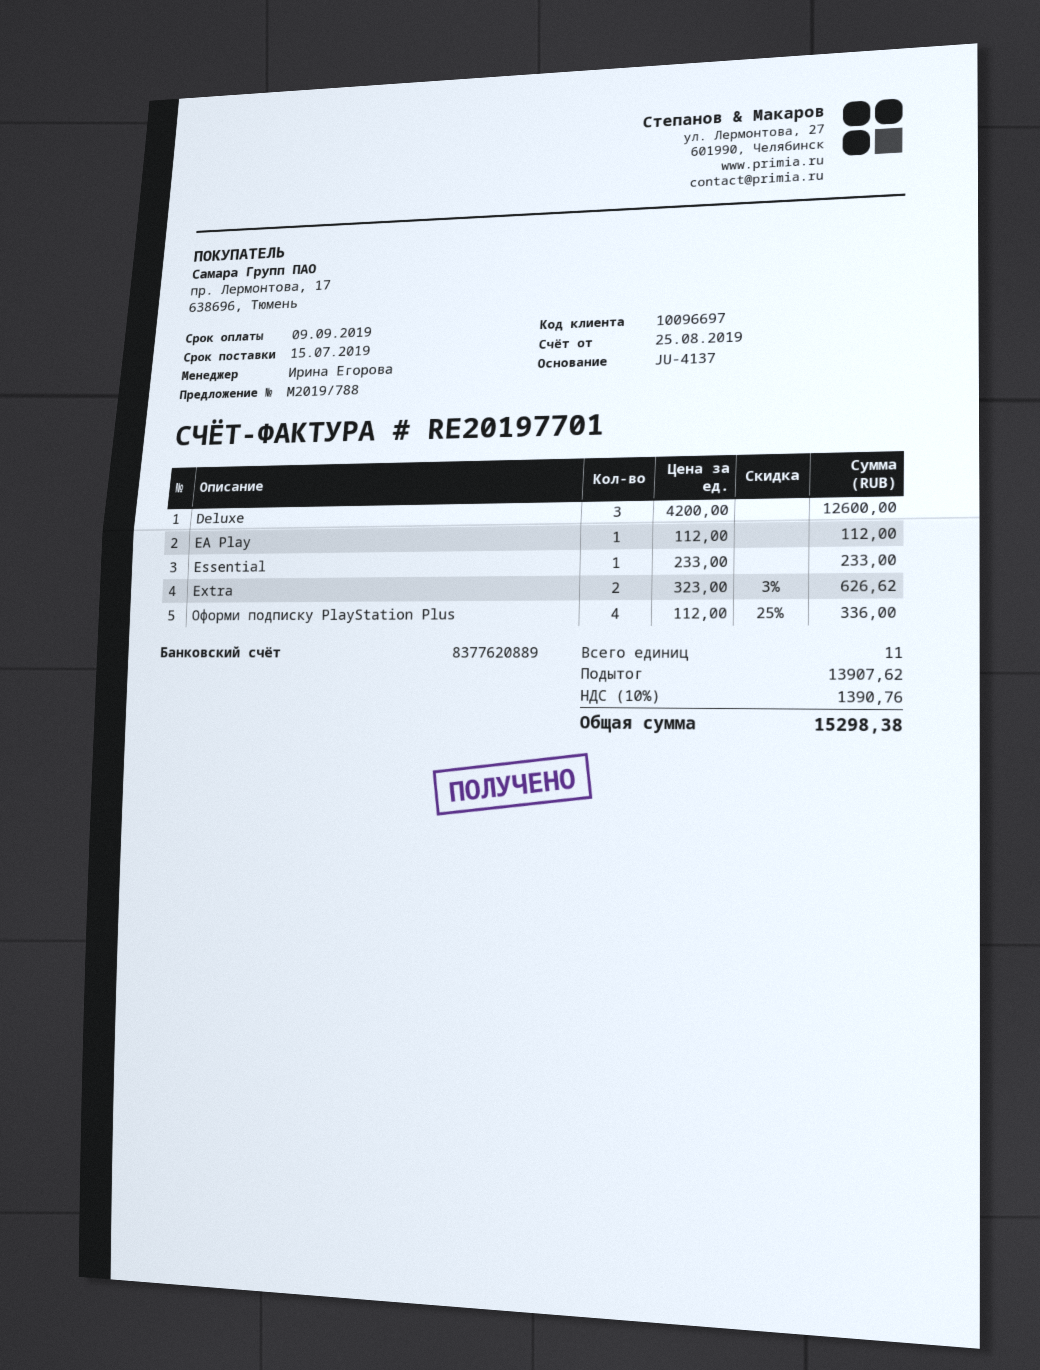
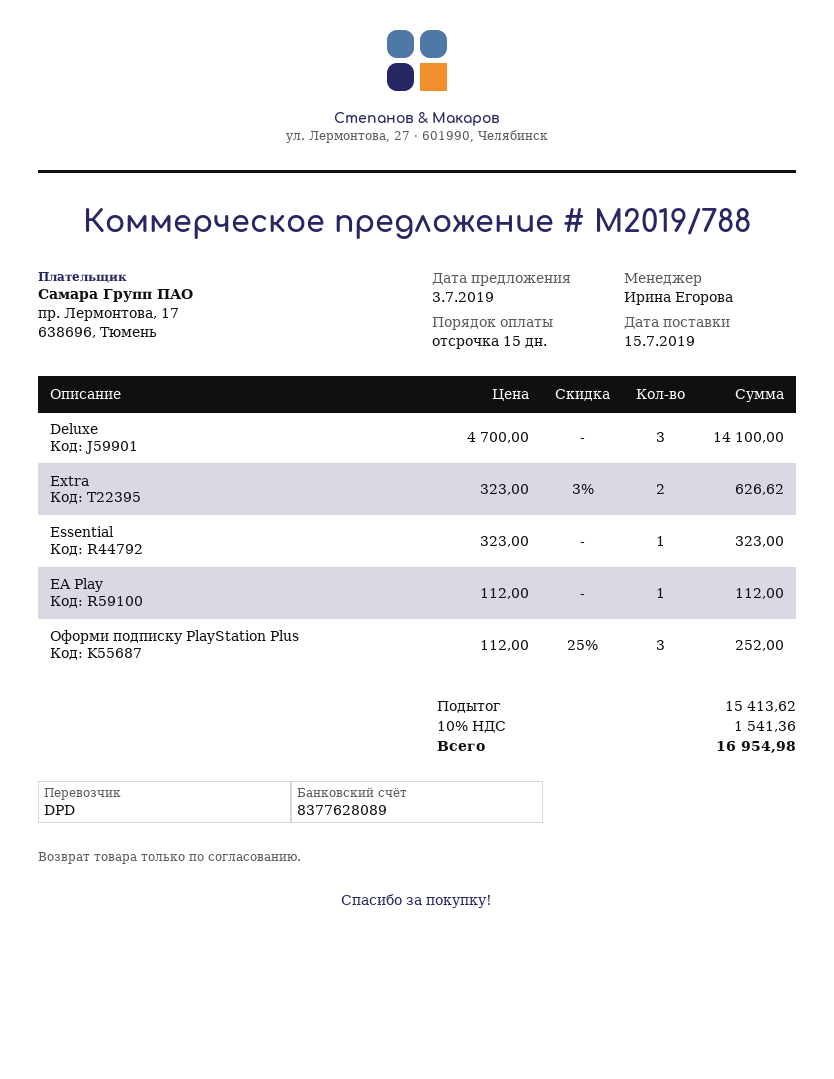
bank account: 8377620889 -> 8377628089
Deluxe: 3 x 4200.00 = 12600.00 -> 3 x 4700.00 = 14100.00
Essential: 1 x 233.00 = 233.00 -> 1 x 323.00 = 323.00
Оформи подписку PlayStation Plus: 4 x 112.00 - 25% = 336.00 -> 3 x 112.00 - 25% = 252.00
subtotal: 13907.62 -> 15413.62
tax: 10% = 1390.76 -> 10% = 1541.36
total: 15298.38 -> 16954.98

